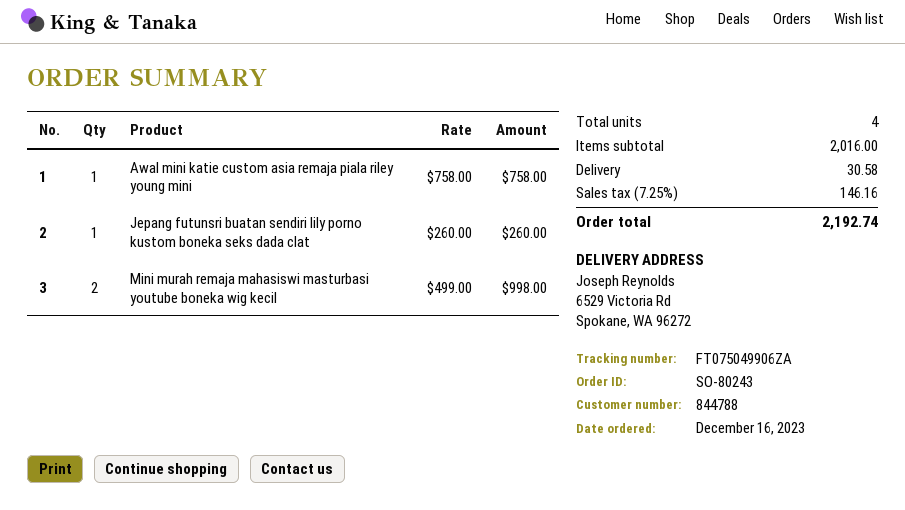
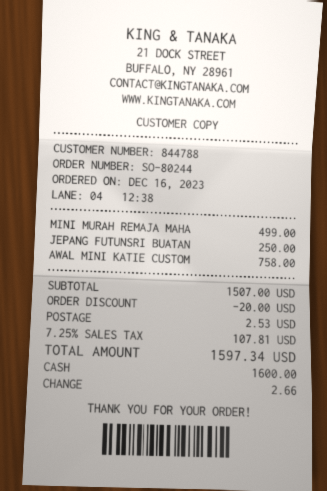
order number: SO-80243 -> SO-80244
Jepang futunsri buatan sendiri lily porno kustom boneka seks dada clat: 1 x 260.00 = 260.00 -> 1 x 250.00 = 250.00
Mini murah remaja mahasiswi masturbasi youtube boneka wig kecil: 2 x 499.00 = 998.00 -> 1 x 499.00 = 499.00
subtotal: 2016.00 -> 1507.00
discount: none -> 20.00
shipping: 30.58 -> 2.53
tax: 7.25% = 146.16 -> 7.25% = 107.81
total: 2192.74 -> 1597.34

